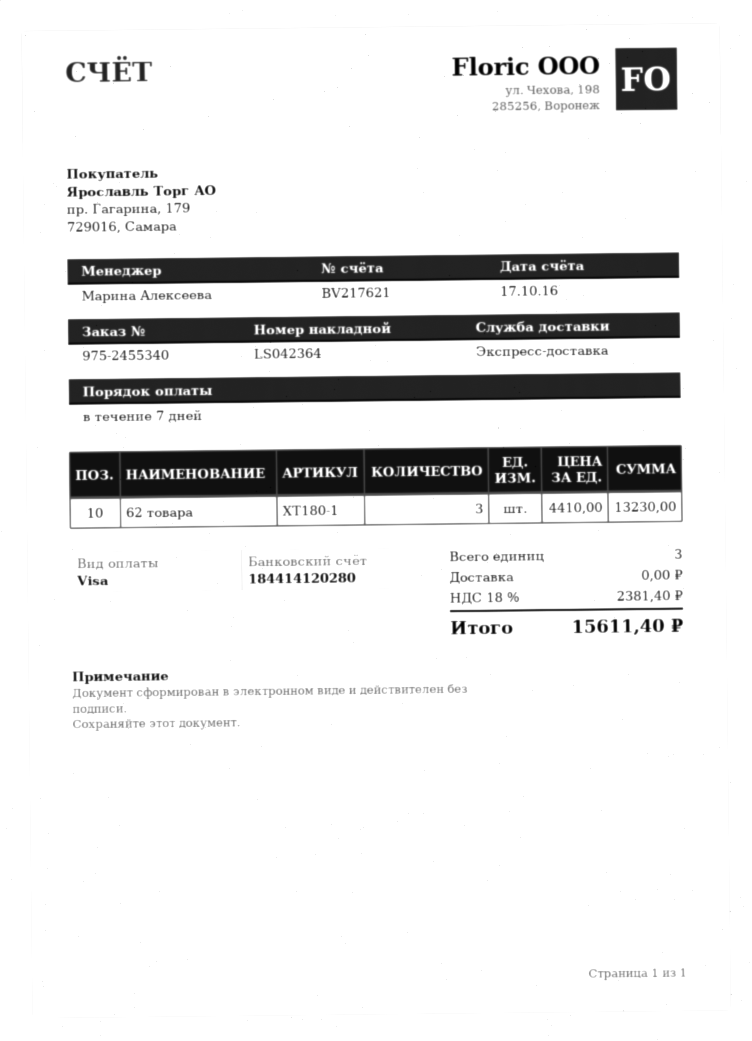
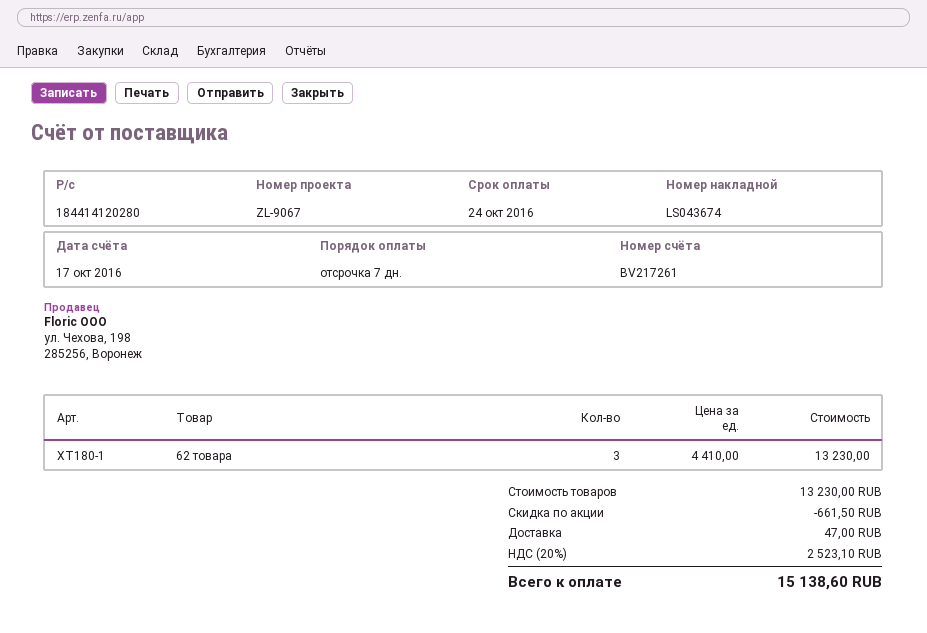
delivery note number: LS042364 -> LS043674
invoice number: BV217621 -> BV217261
discount: none -> 661.50
shipping: 0.00 -> 47.00
tax: 18% = 2381.40 -> 20% = 2523.10
total: 15611.40 -> 15138.60

